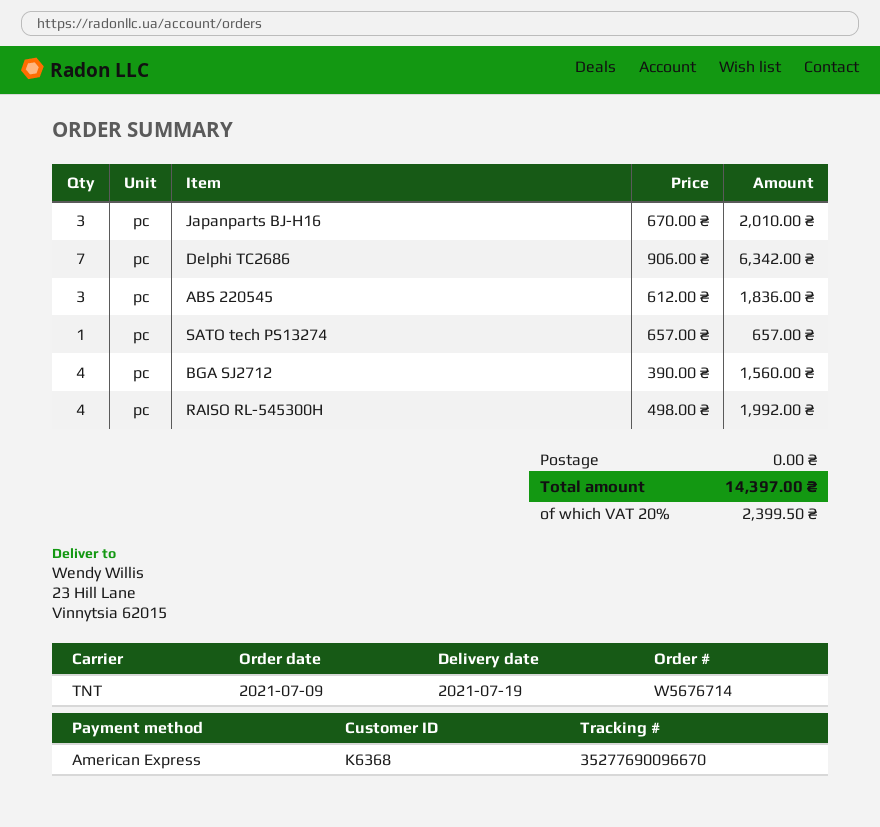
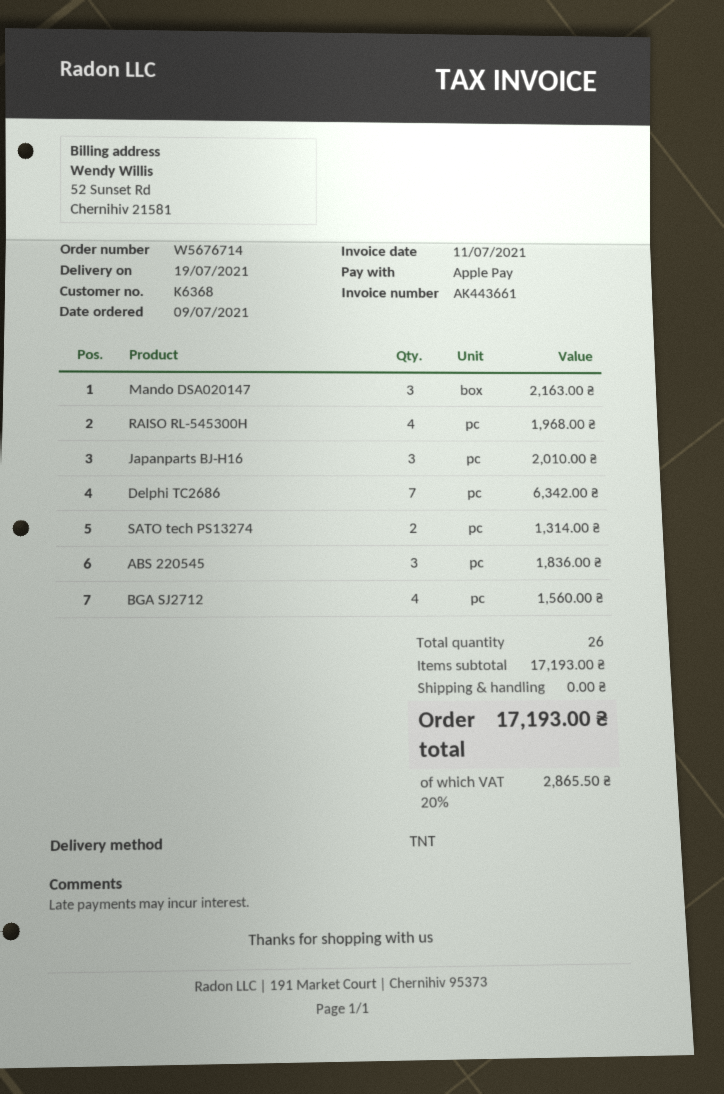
payment method: American Express -> Apple Pay
SATO tech PS13274: 1 for 657.00 -> 2 for 1314.00
RAISO RL-545300H: 4 for 1992.00 -> 4 for 1968.00
Mando DSA020147: none -> 3 for 2163.00
tax: 20% = 2399.50 -> 20% = 2865.50
total: 14397.00 -> 17193.00

